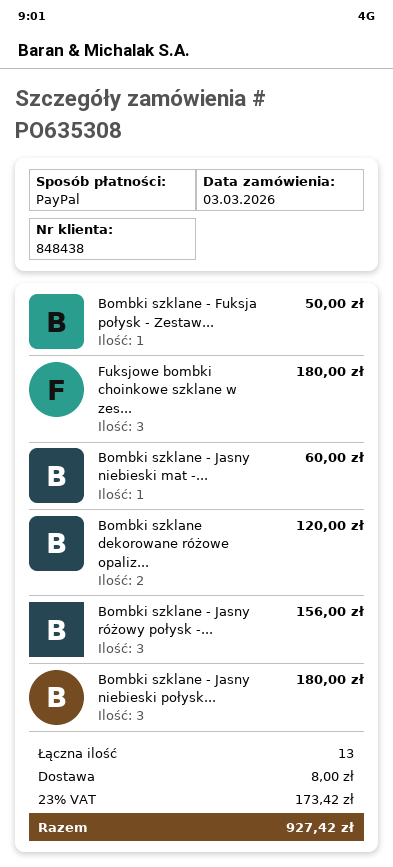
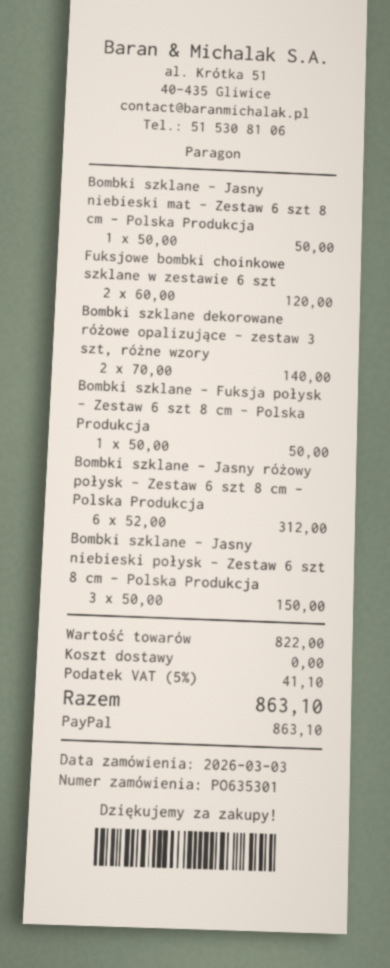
order number: PO635308 -> PO635301
Fuksjowe bombki choinkowe szklane w zes...: 3 for 180.00 -> 2 for 120.00
Bombki szklane - Jasny niebieski mat -...: 1 for 60.00 -> 1 for 50.00
Bombki szklane dekorowane różowe opaliz...: 2 for 120.00 -> 2 for 140.00
Bombki szklane - Jasny różowy połysk -...: 3 for 156.00 -> 6 for 312.00
Bombki szklane - Jasny niebieski połysk...: 3 for 180.00 -> 3 for 150.00
shipping: 8.00 -> 0.00
tax: 23% = 173.42 -> 5% = 41.10
total: 927.42 -> 863.10

